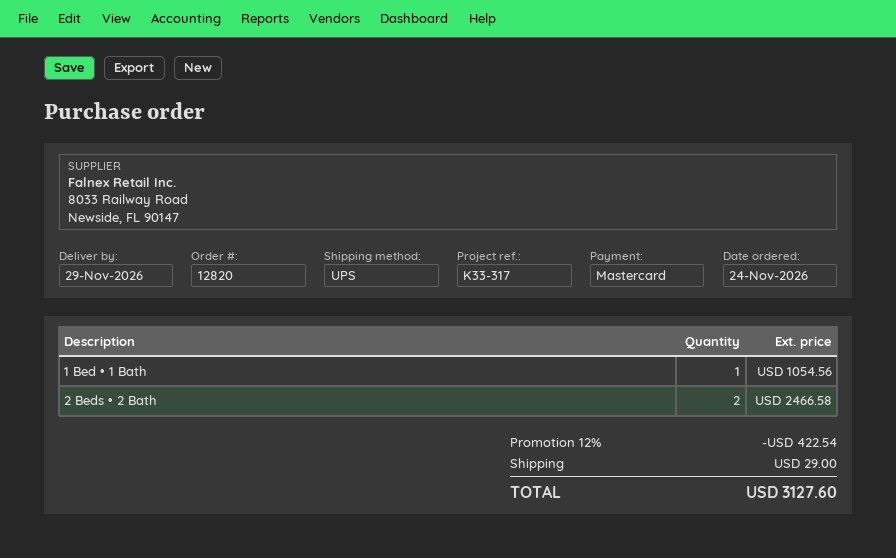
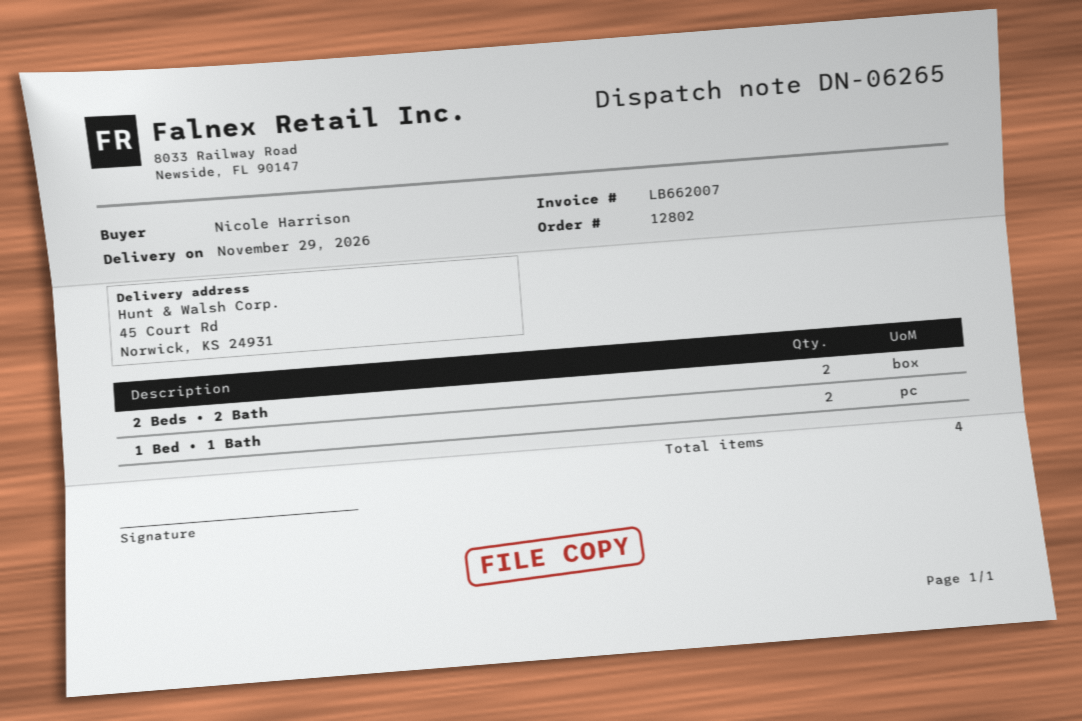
order number: 12820 -> 12802
1 Bed • 1 Bath: 1 -> 2

